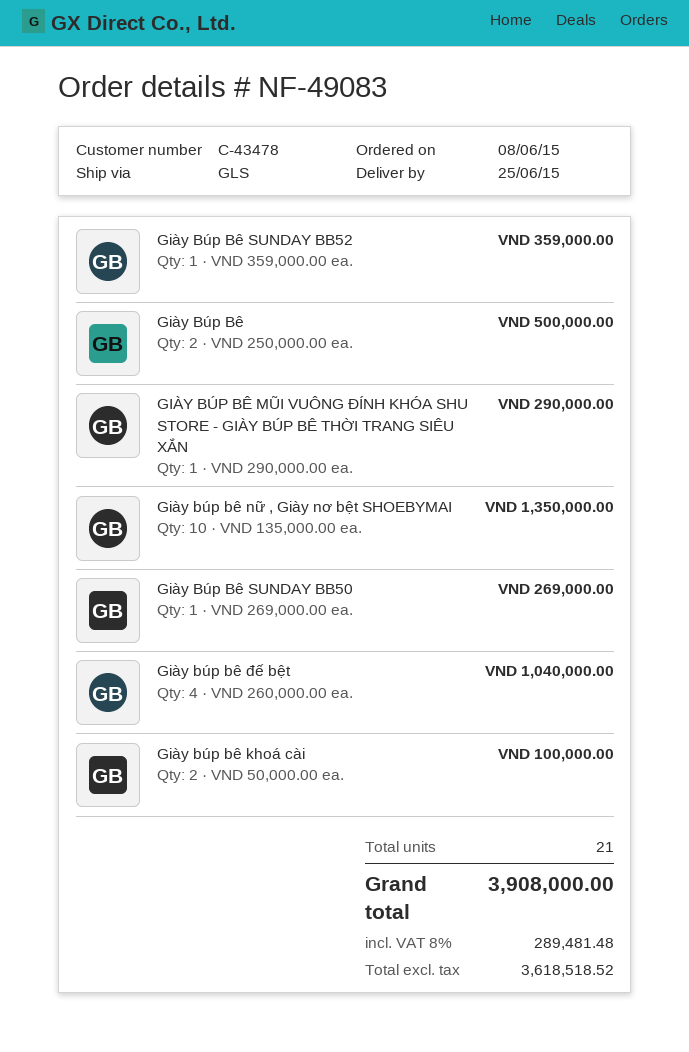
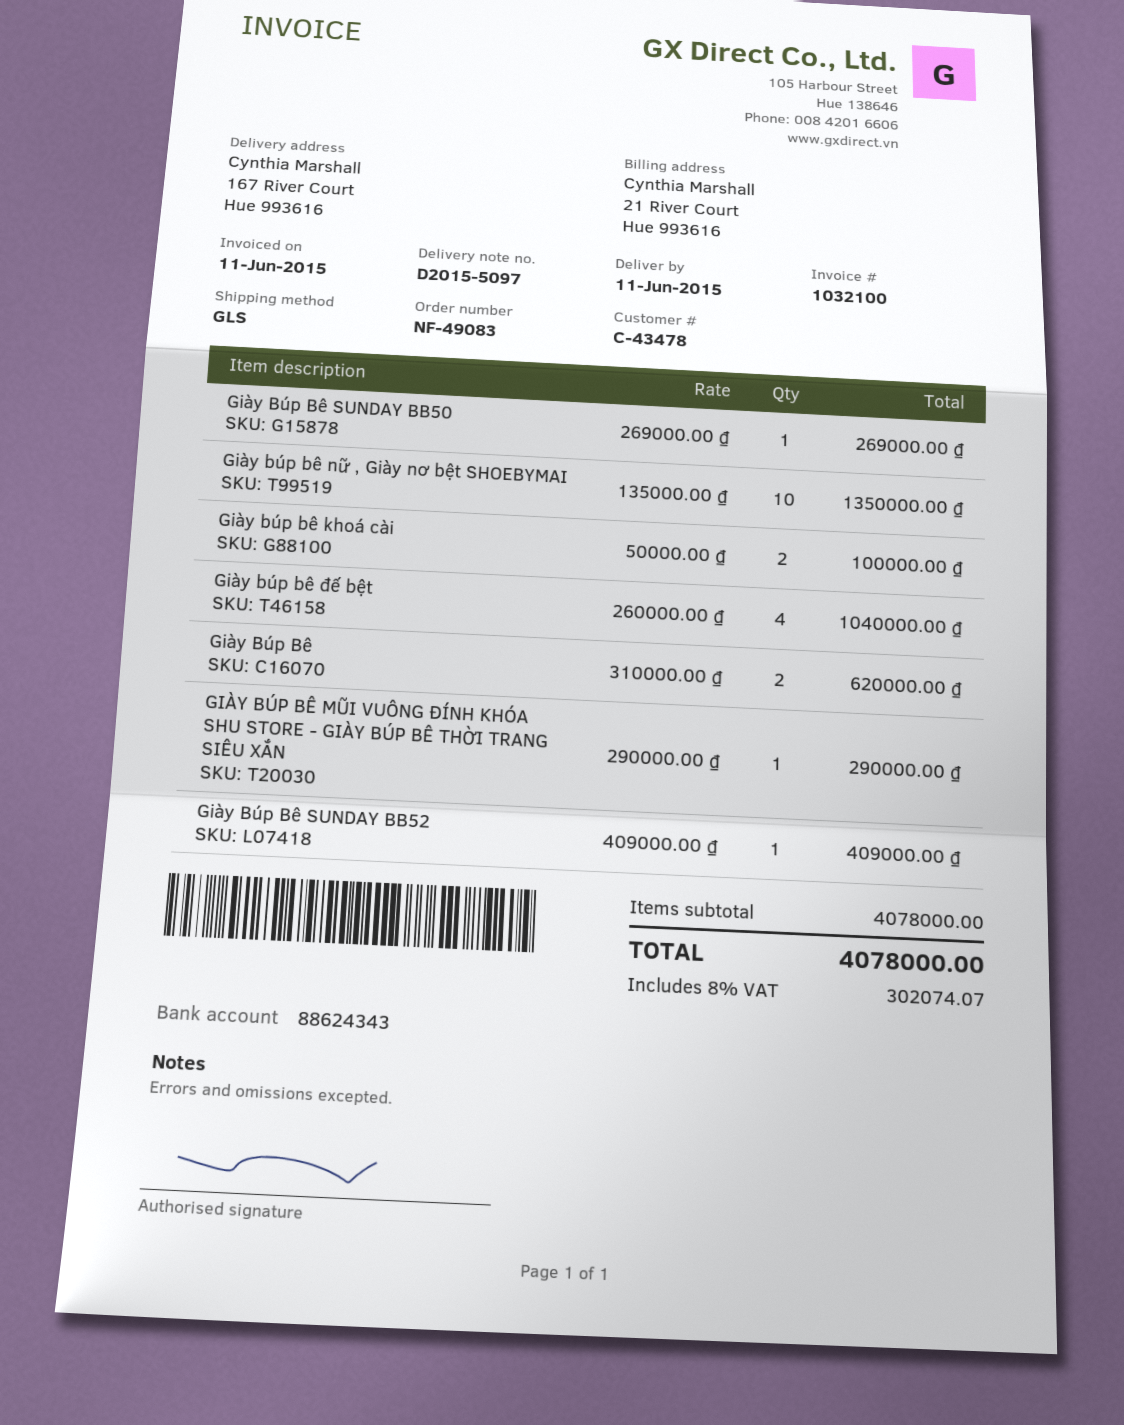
delivery date: 2015-06-25 -> 2015-06-11
Giày Búp Bê SUNDAY BB52: 1 x 359000.00 = 359000.00 -> 1 x 409000.00 = 409000.00
Giày Búp Bê: 2 x 250000.00 = 500000.00 -> 2 x 310000.00 = 620000.00
tax: 8% = 289481.48 -> 8% = 302074.07
total: 3908000.00 -> 4078000.00

